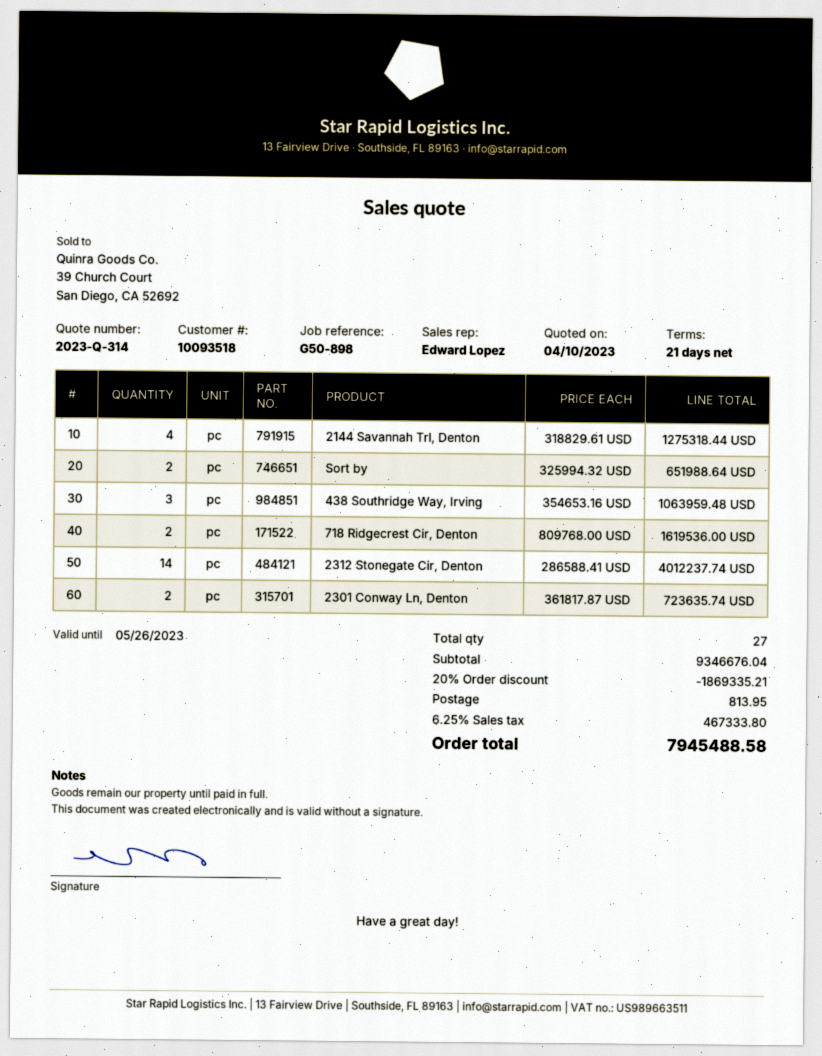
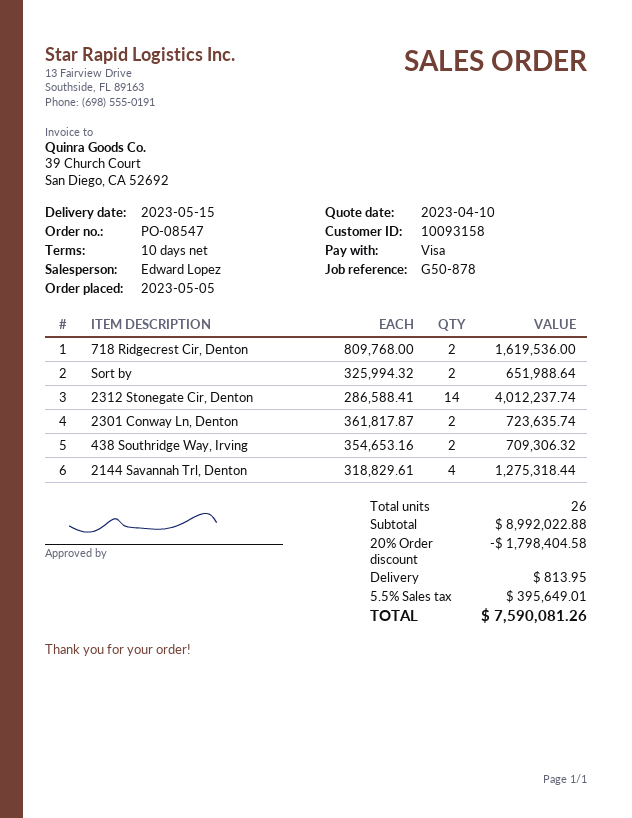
payment terms: 21 days -> 10 days
customer number: 10093518 -> 10093158
reference: G50-898 -> G50-878
438 Southridge Way, Irving: 3 x 354653.16 = 1063959.48 -> 2 x 354653.16 = 709306.32
total quantity: 27 -> 26
subtotal: 9346676.04 -> 8992022.88
discount: 20% = 1869335.21 -> 20% = 1798404.58
tax: 6.25% = 467333.80 -> 5.5% = 395649.01
total: 7945488.58 -> 7590081.26

